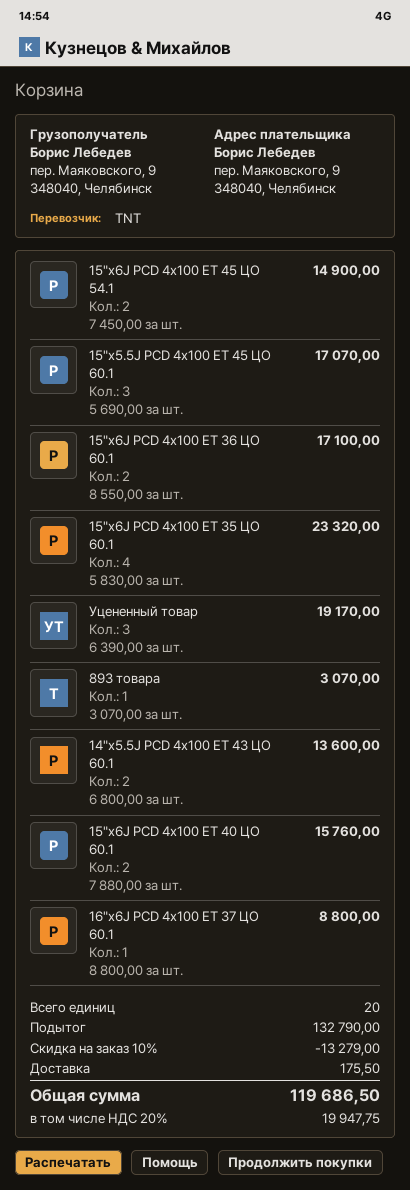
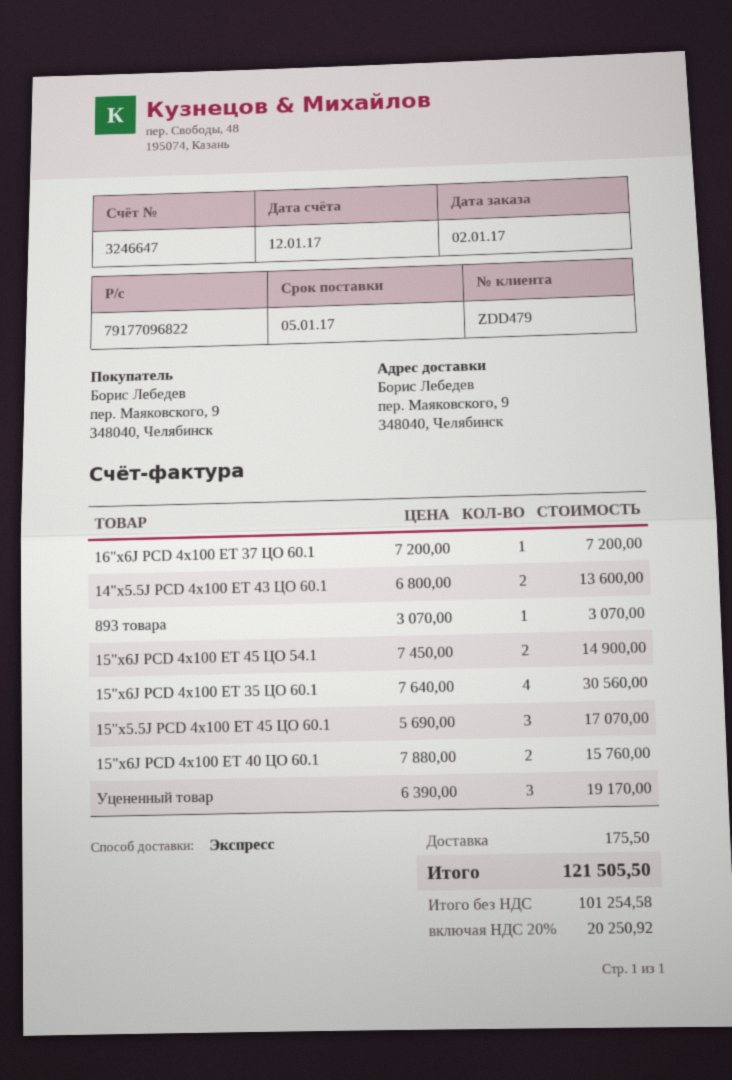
shipping method: TNT -> express
15"x6J PCD 4x100 ЕТ 36 ЦО 60.1: 2 x 8550.00 = 17100.00 -> none
15"x6J PCD 4x100 ЕТ 35 ЦО 60.1: 4 x 5830.00 = 23320.00 -> 4 x 7640.00 = 30560.00
16"x6J PCD 4x100 ЕТ 37 ЦО 60.1: 1 x 8800.00 = 8800.00 -> 1 x 7200.00 = 7200.00
discount: 10% = 13279.00 -> none
tax: 20% = 19947.75 -> 20% = 20250.92
total: 119686.50 -> 121505.50

